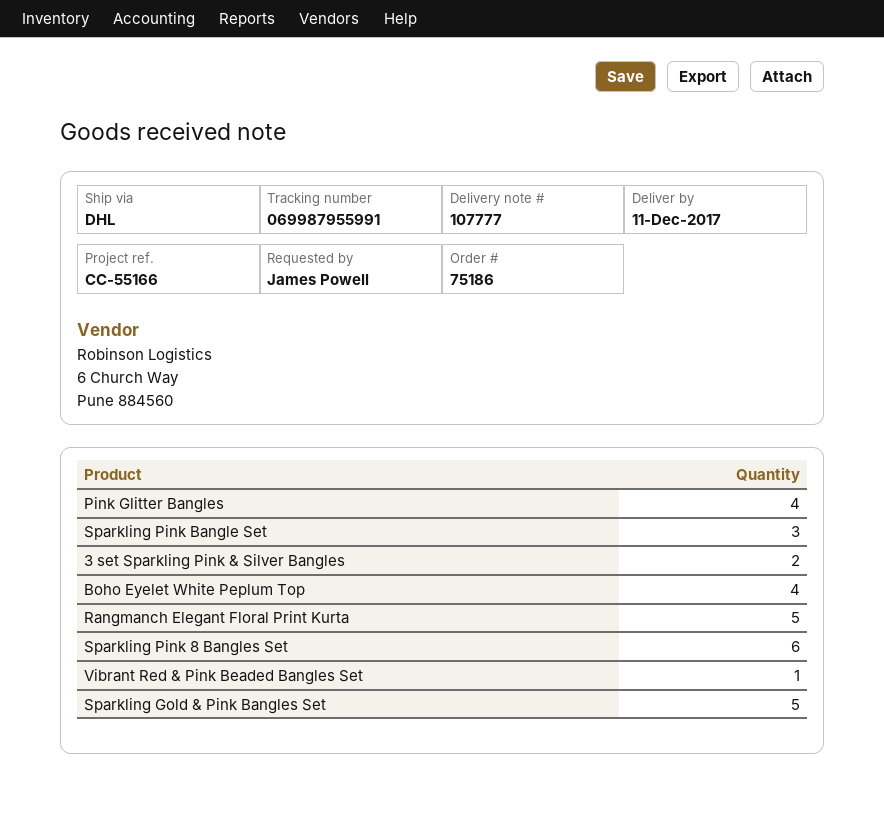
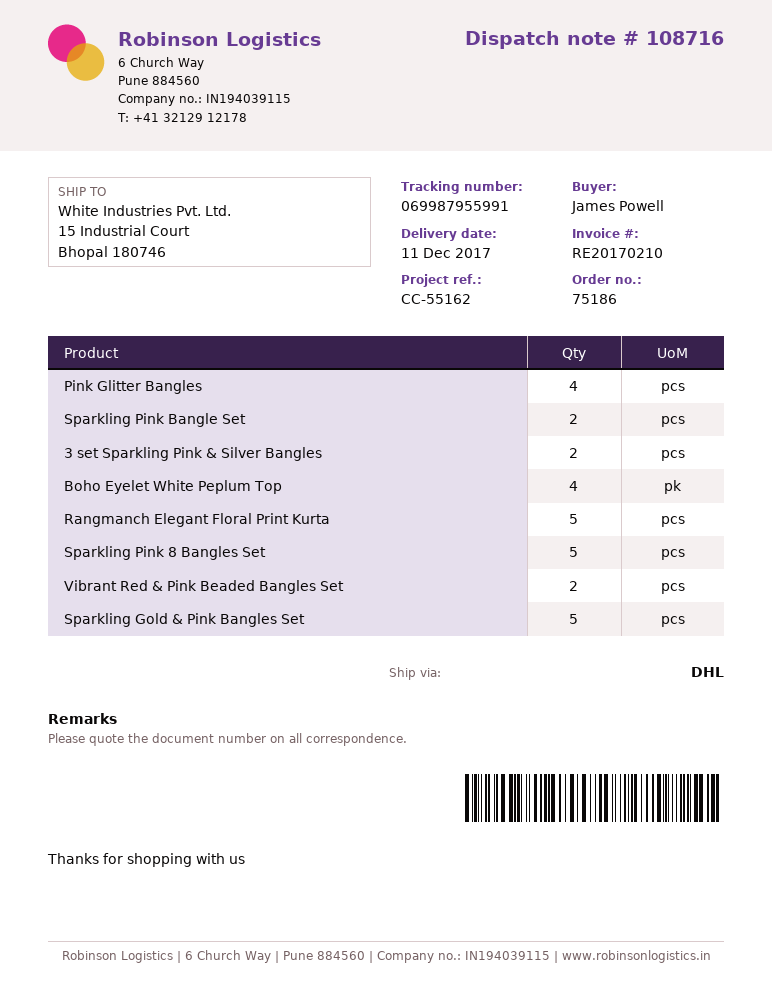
delivery note number: 107777 -> 108716
reference: CC-55166 -> CC-55162
Sparkling Pink Bangle Set: 3 -> 2
Sparkling Pink 8 Bangles Set: 6 -> 5
Vibrant Red & Pink Beaded Bangles Set: 1 -> 2

